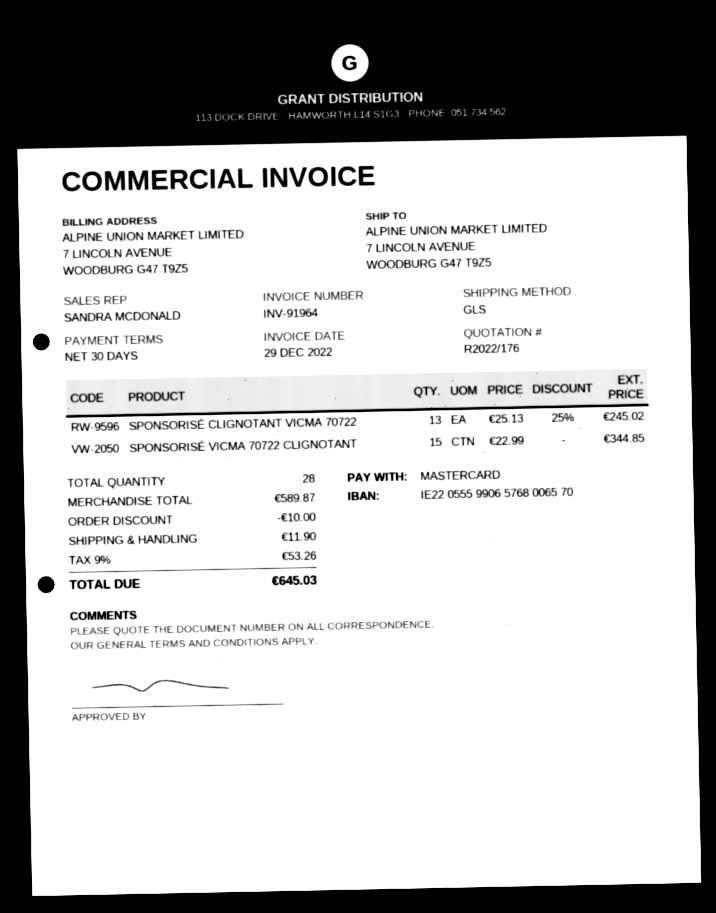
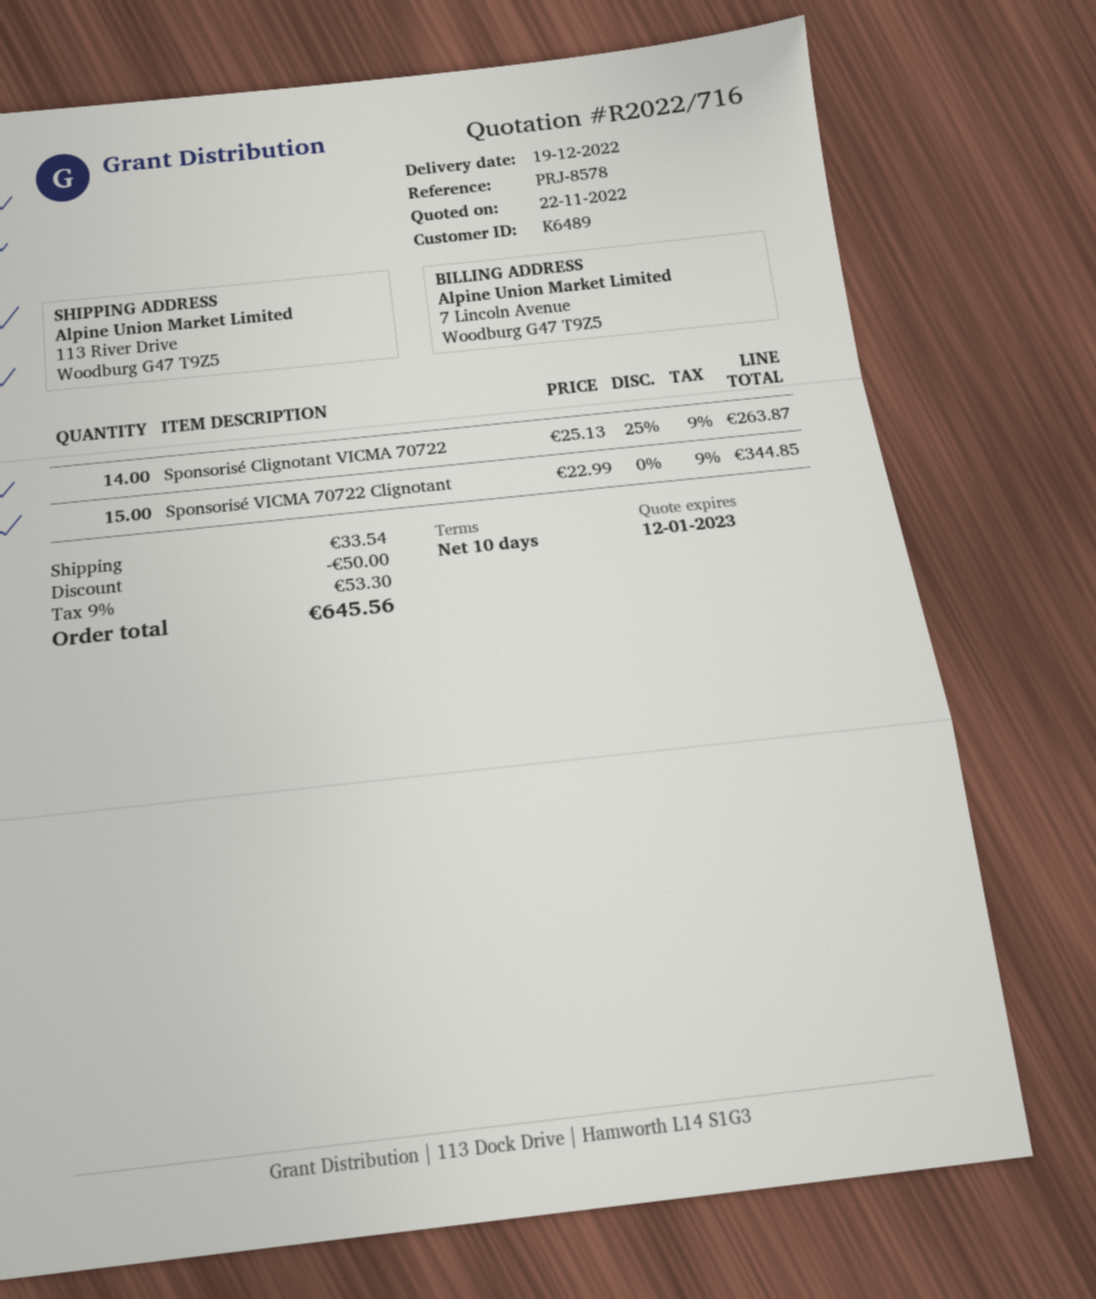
quote number: R2022/176 -> R2022/716
payment terms: 30 days -> 10 days
ship to: 7 LINCOLN AVENUE, WOODBURG G47 T9Z5 -> 113 River Drive, Woodburg G47 T9Z5
SPONSORISÉ CLIGNOTANT VICMA 70722: 13 x 25.13 - 25% = 245.02 -> 14 x 25.13 - 25% = 263.87
discount: 10.00 -> 50.00
shipping: 11.90 -> 33.54
tax: 9% = 53.26 -> 9% = 53.30
total: 645.03 -> 645.56

